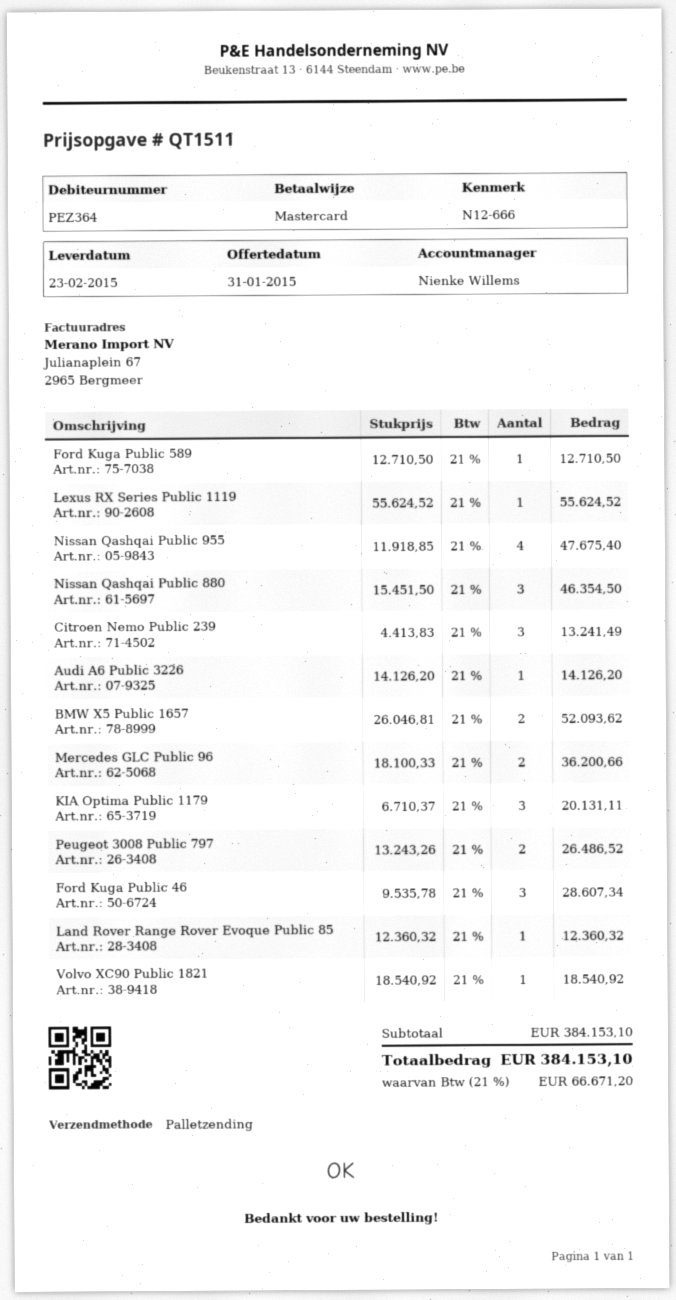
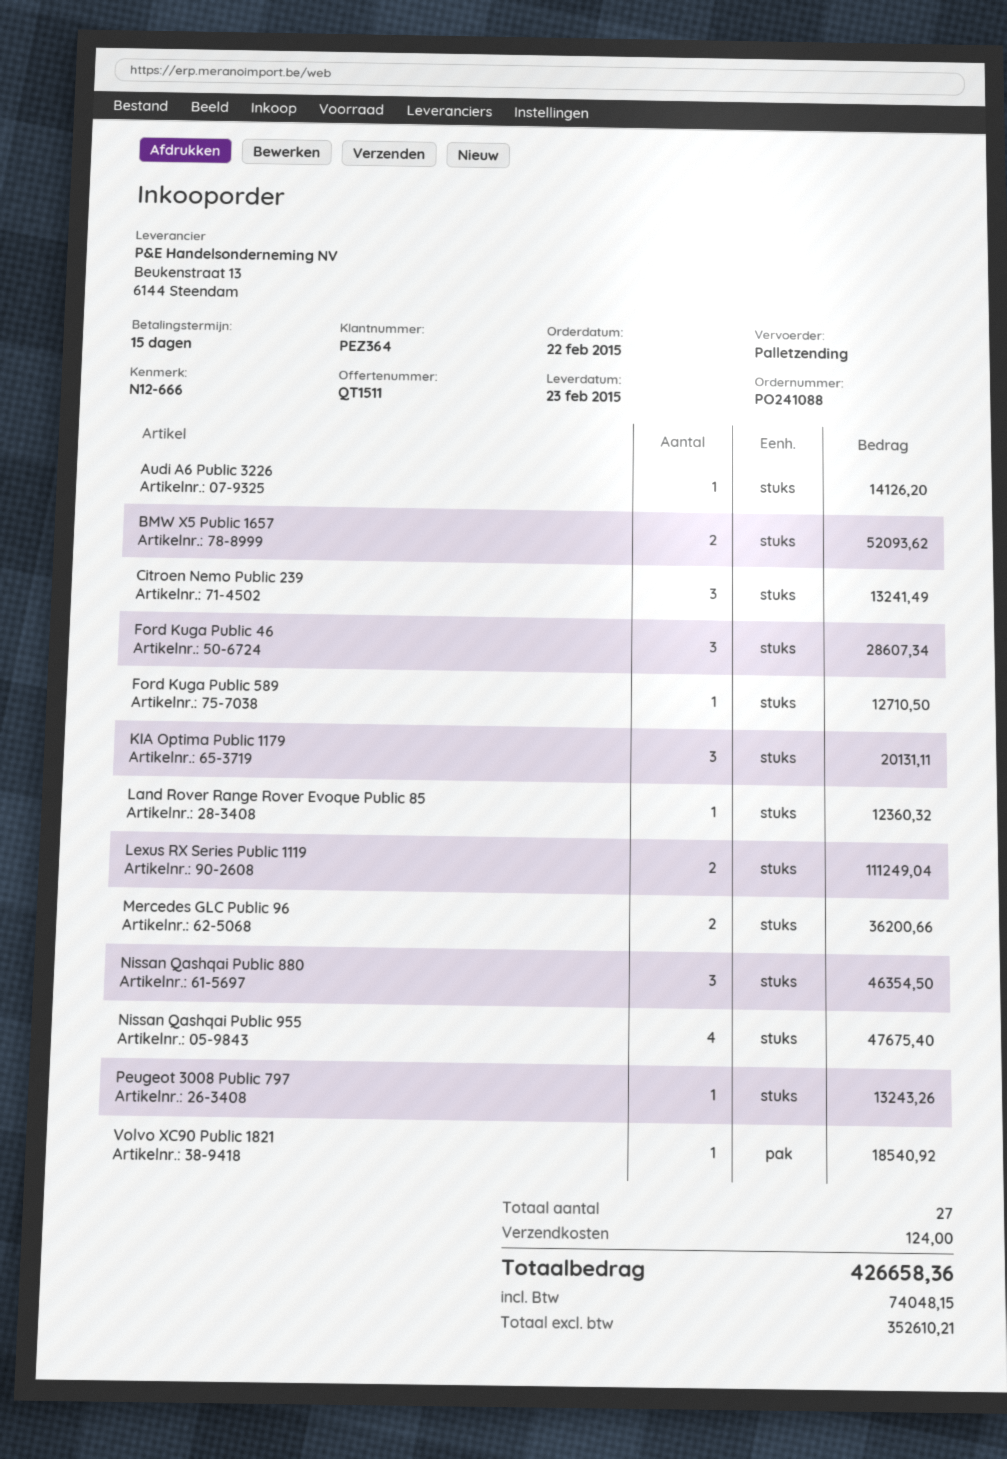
Lexus RX Series Public 1119: 1 for 55624.52 -> 2 for 111249.04
Peugeot 3008 Public 797: 2 for 26486.52 -> 1 for 13243.26
shipping: none -> 124.00
tax: 66671.20 -> 74048.15
total: 384153.10 -> 426658.36

